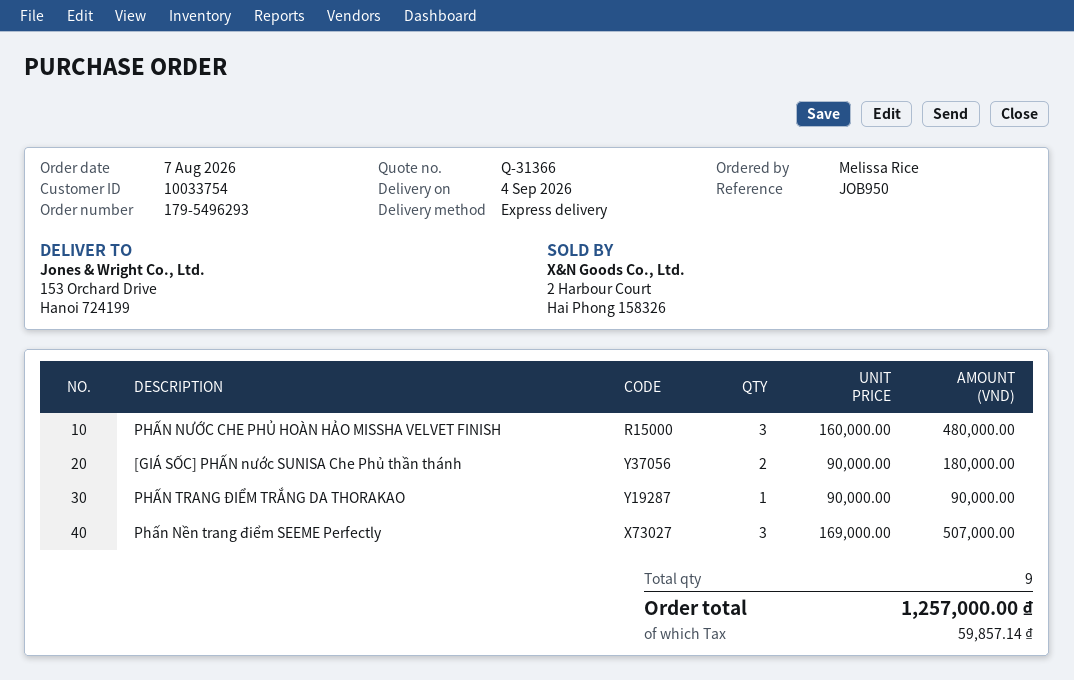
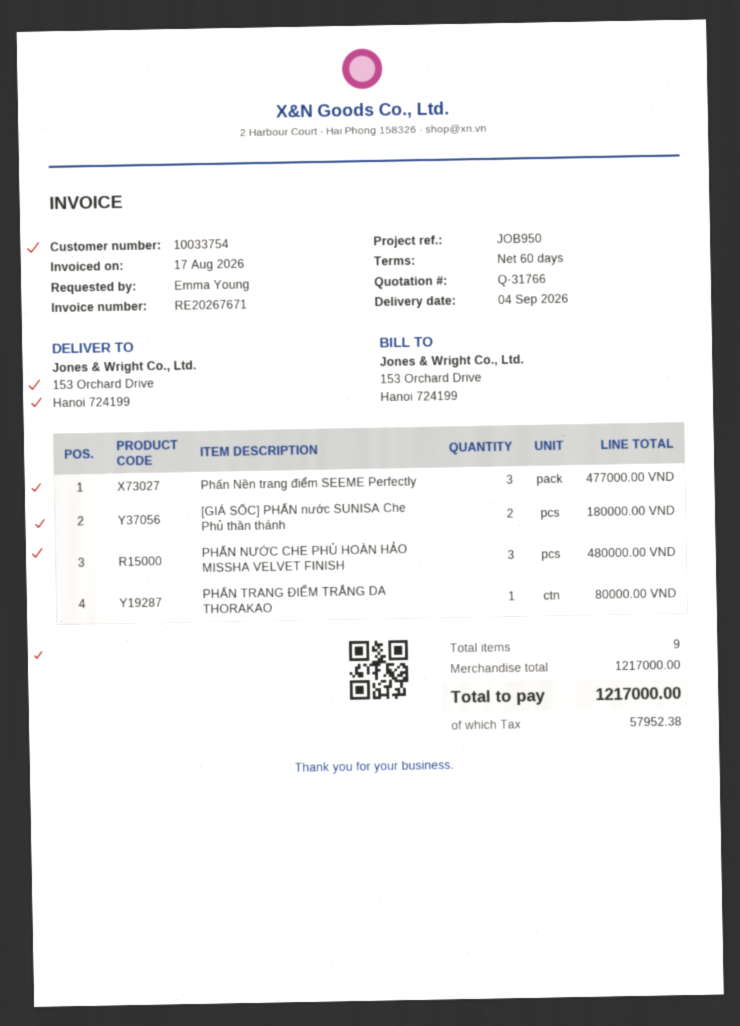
quote number: Q-31366 -> Q-31766
ordered by: Melissa Rice -> Emma Young
PHẤN TRANG ĐIỂM TRẮNG DA THORAKAO: 1 for 90000.00 -> 1 for 80000.00
Phấn Nền trang điểm SEEME Perfectly: 3 for 507000.00 -> 3 for 477000.00
tax: 59857.14 -> 57952.38
total: 1257000.00 -> 1217000.00

